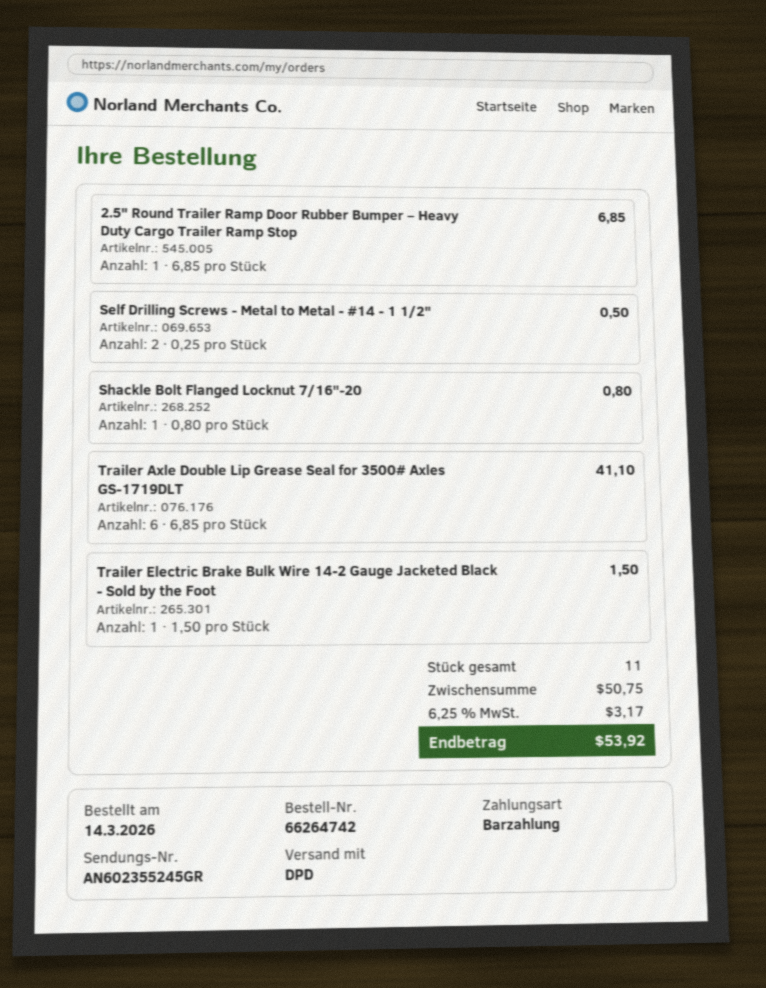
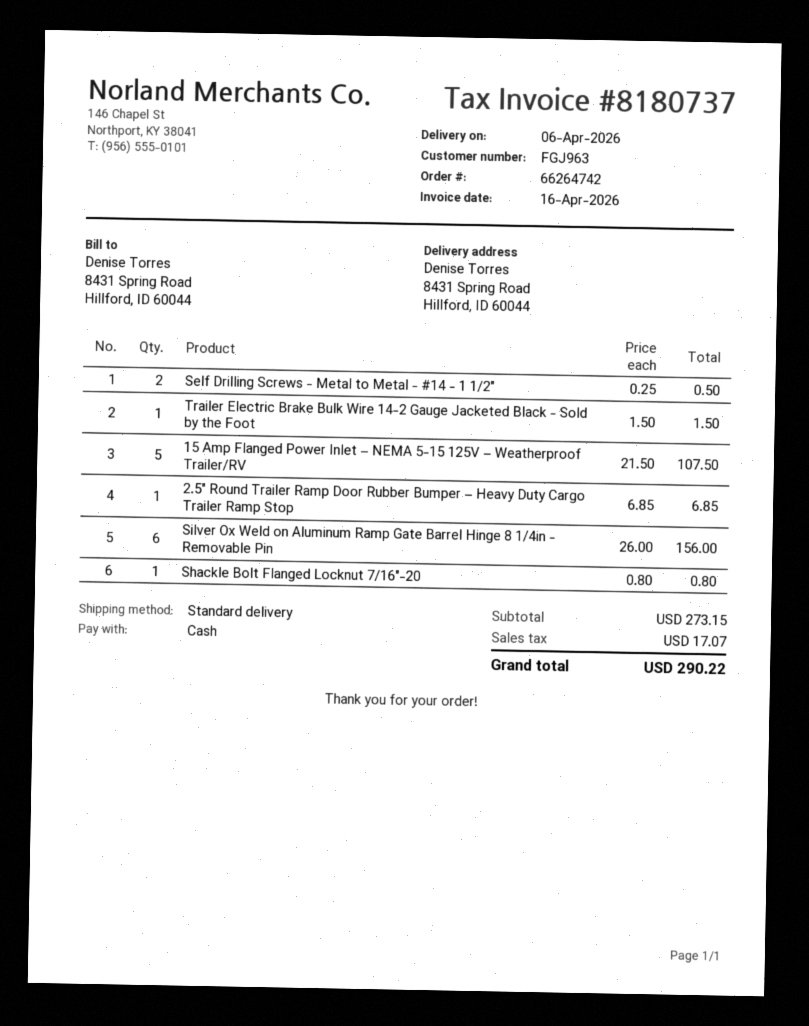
shipping method: DPD -> standard
Trailer Axle Double Lip Grease Seal for 3500# Axles GS-1719DLT: 6 x 6.85 = 41.10 -> none
15 Amp Flanged Power Inlet – NEMA 5-15 125V – Weatherproof Trailer/RV: none -> 5 x 21.50 = 107.50
Silver Ox Weld on Aluminum Ramp Gate Barrel Hinge 8 1/4in - Removable Pin: none -> 6 x 26.00 = 156.00
subtotal: 50.75 -> 273.15
tax: 3.17 -> 17.07
total: 53.92 -> 290.22

